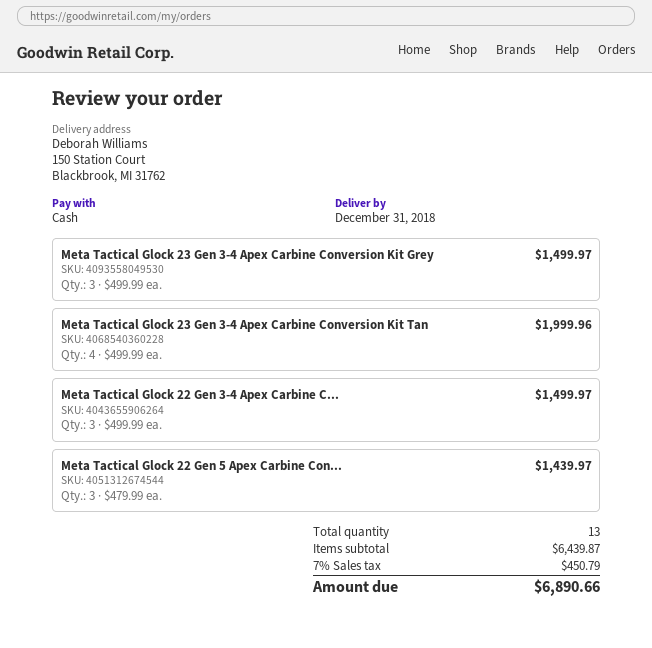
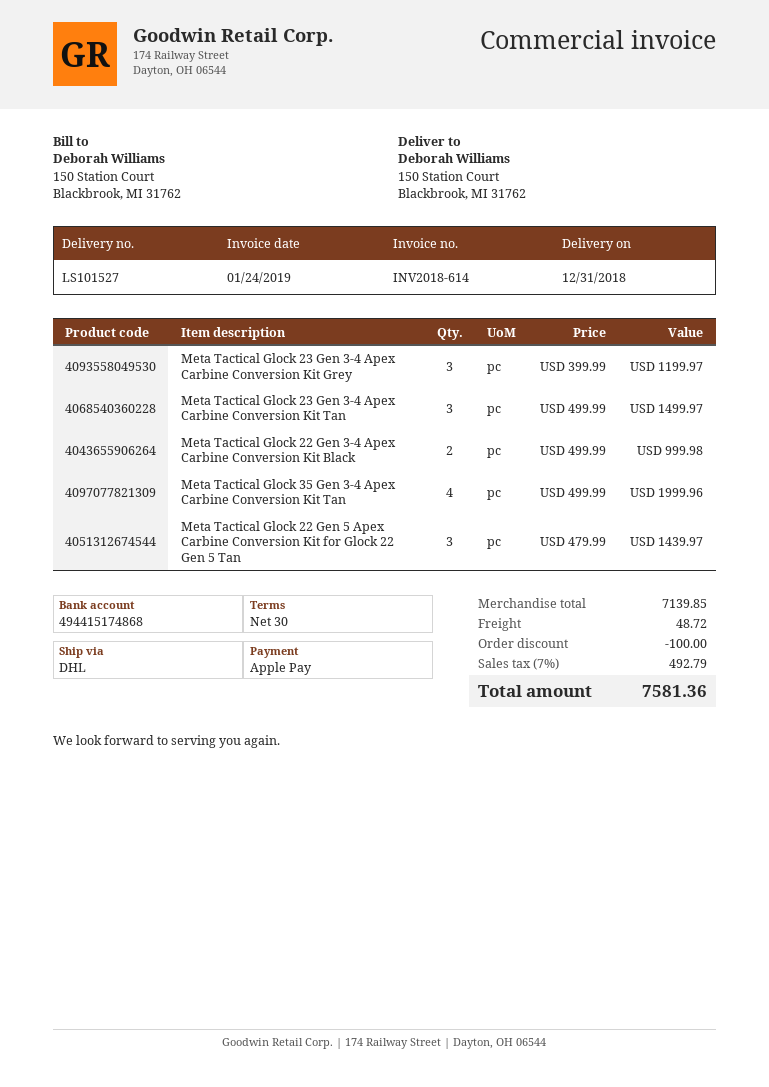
payment method: cash -> Apple Pay
Meta Tactical Glock 23 Gen 3-4 Apex Carbine Conversion Kit Grey: 3 x 499.99 = 1499.97 -> 3 x 399.99 = 1199.97
Meta Tactical Glock 23 Gen 3-4 Apex Carbine Conversion Kit Tan: 4 x 499.99 = 1999.96 -> 3 x 499.99 = 1499.97
Meta Tactical Glock 22 Gen 3-4 Apex Carbine C...: 3 x 499.99 = 1499.97 -> 2 x 499.99 = 999.98
Meta Tactical Glock 35 Gen 3-4 Apex Carbine Conversion Kit Tan: none -> 4 x 499.99 = 1999.96
subtotal: 6439.87 -> 7139.85
discount: none -> 100.00
shipping: none -> 48.72
tax: 7% = 450.79 -> 7% = 492.79
total: 6890.66 -> 7581.36

